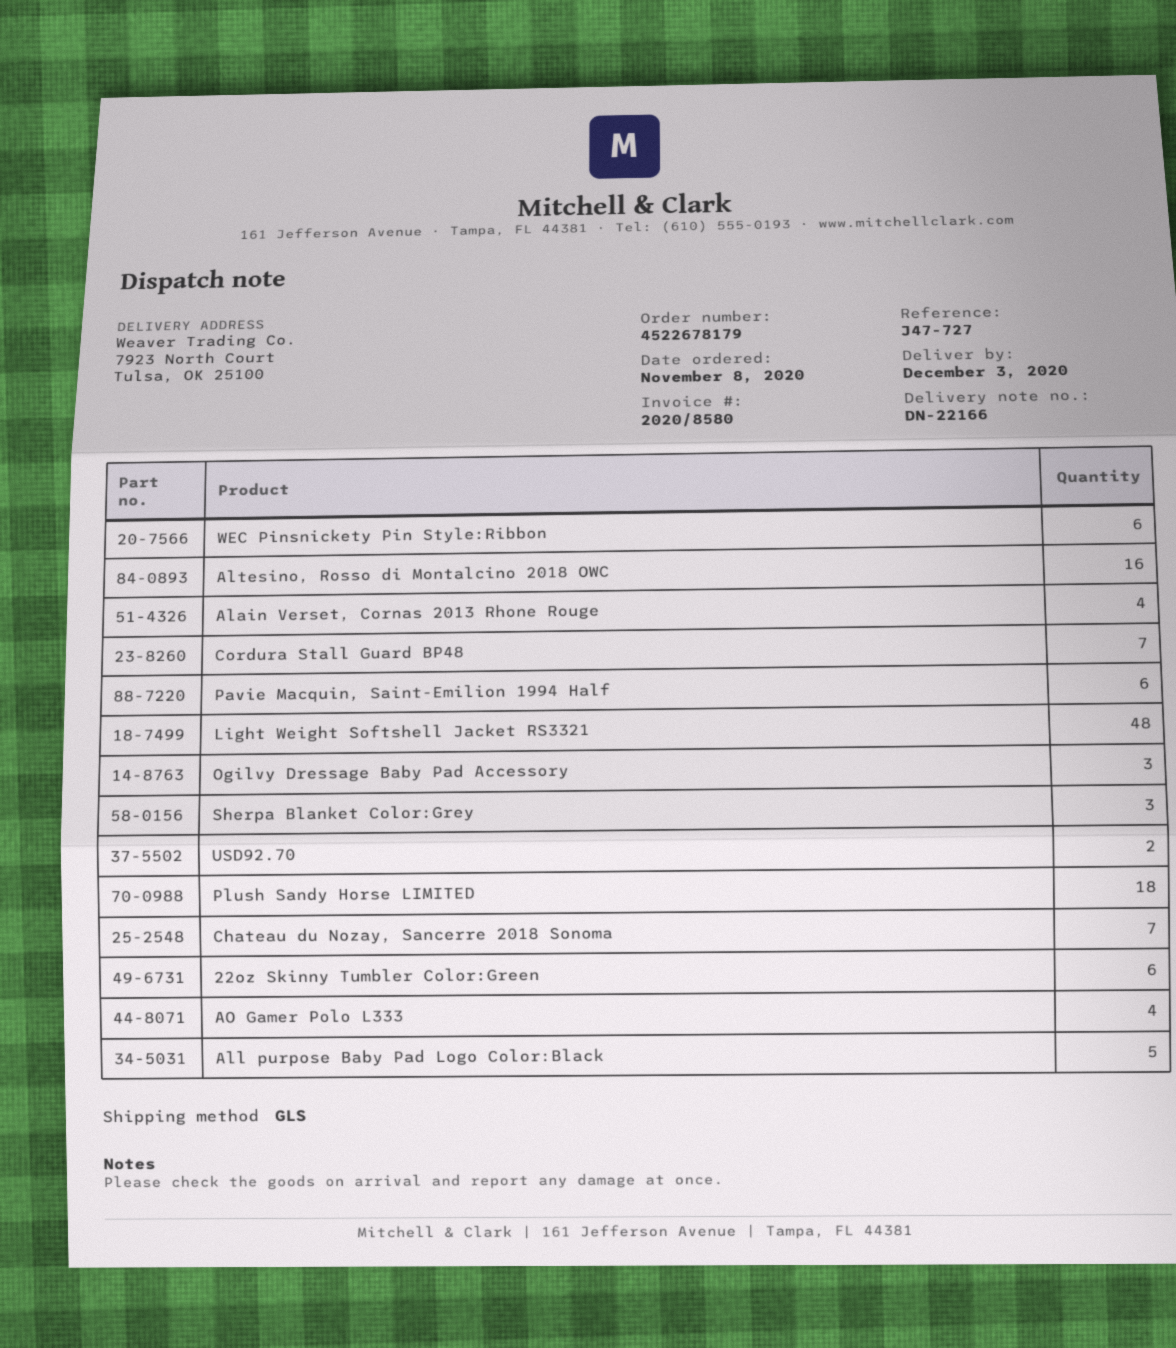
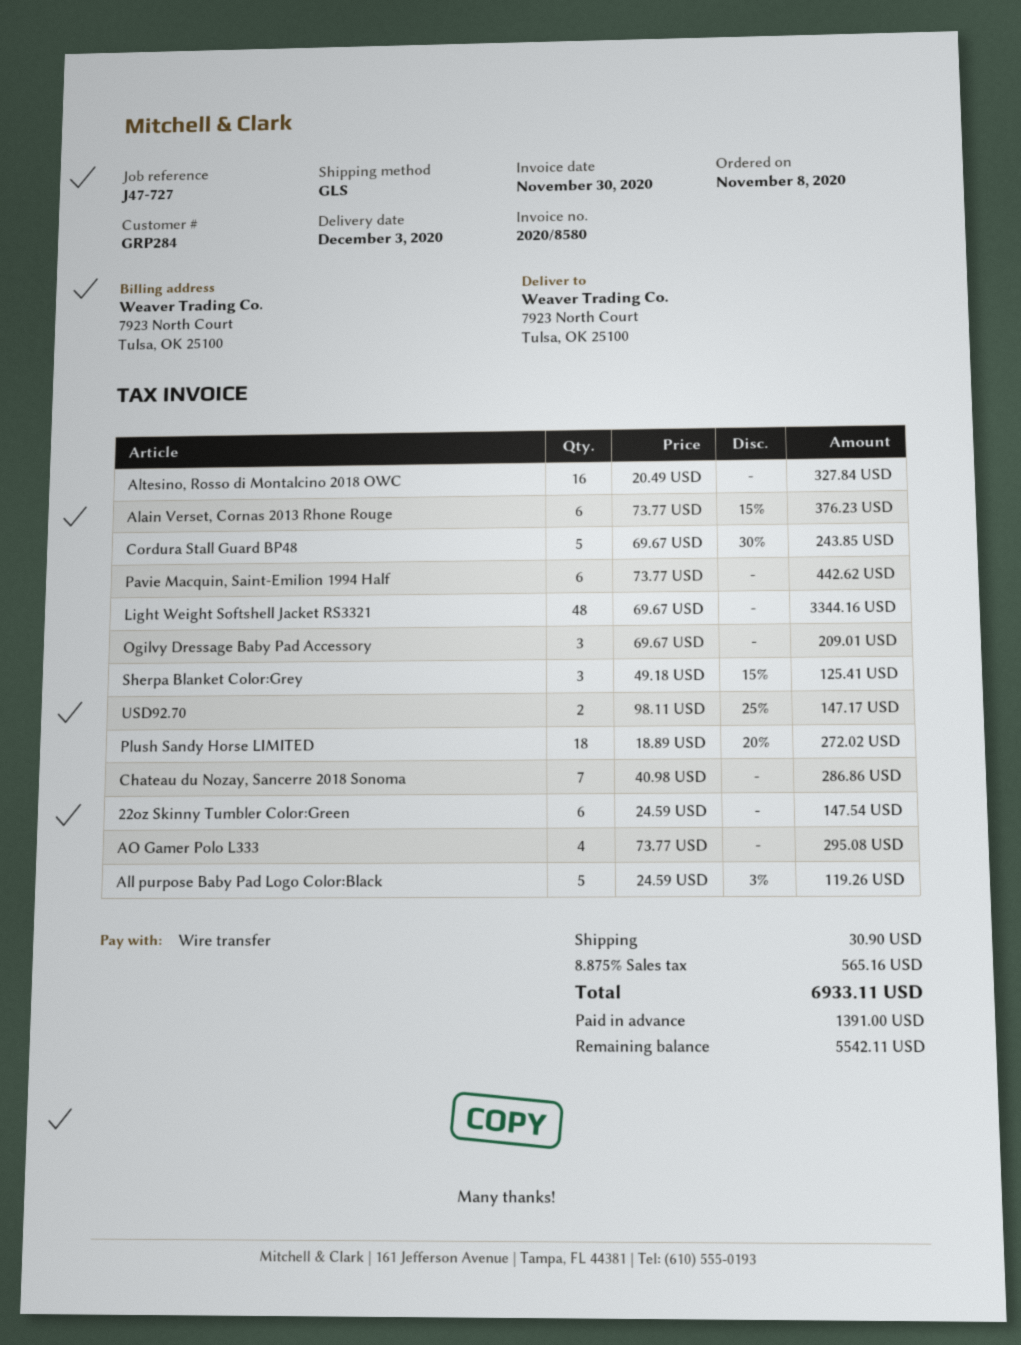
WEC Pinsnickety Pin Style:Ribbon: 6 -> none
Alain Verset, Cornas 2013 Rhone Rouge: 4 -> 6
Cordura Stall Guard BP48: 7 -> 5

